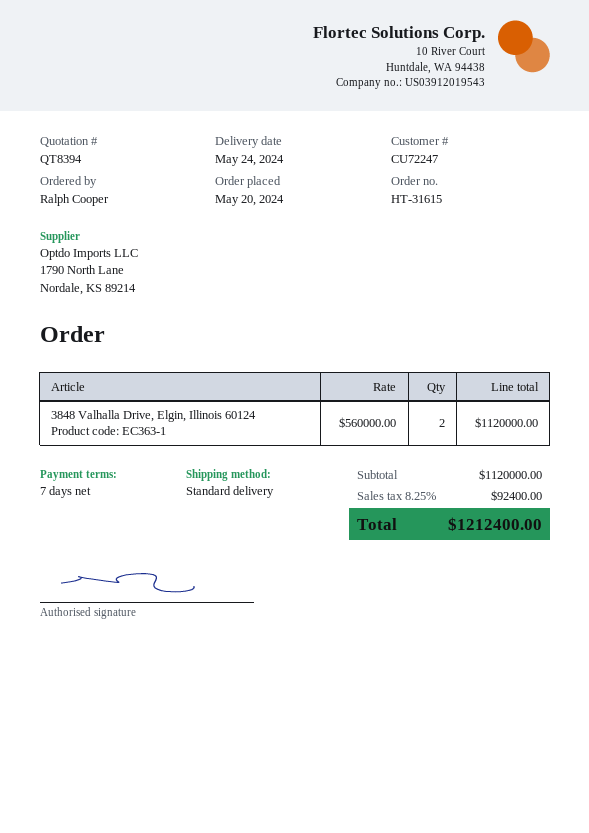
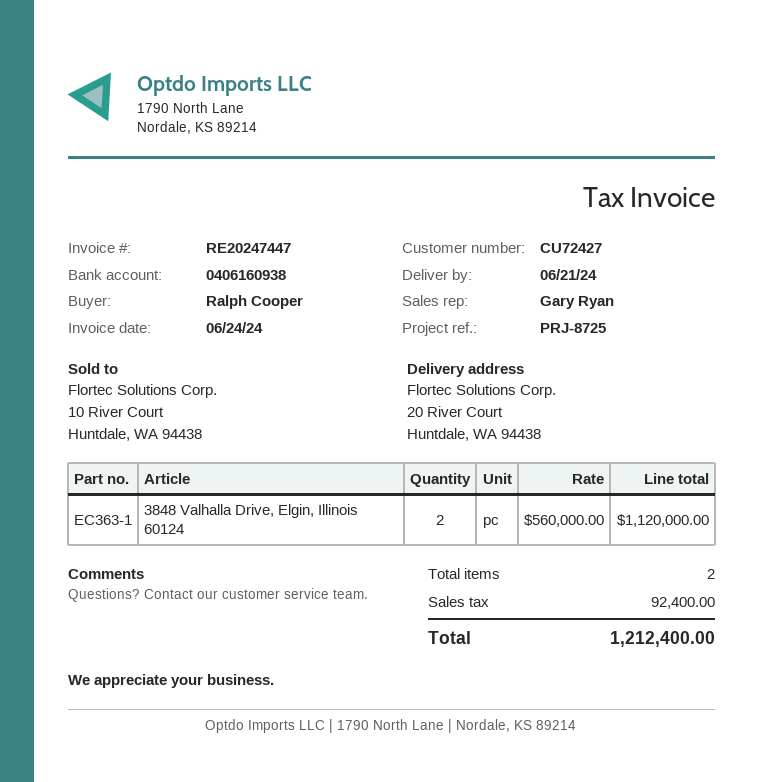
delivery date: 2024-05-24 -> 2024-06-21
customer number: CU72247 -> CU72427

